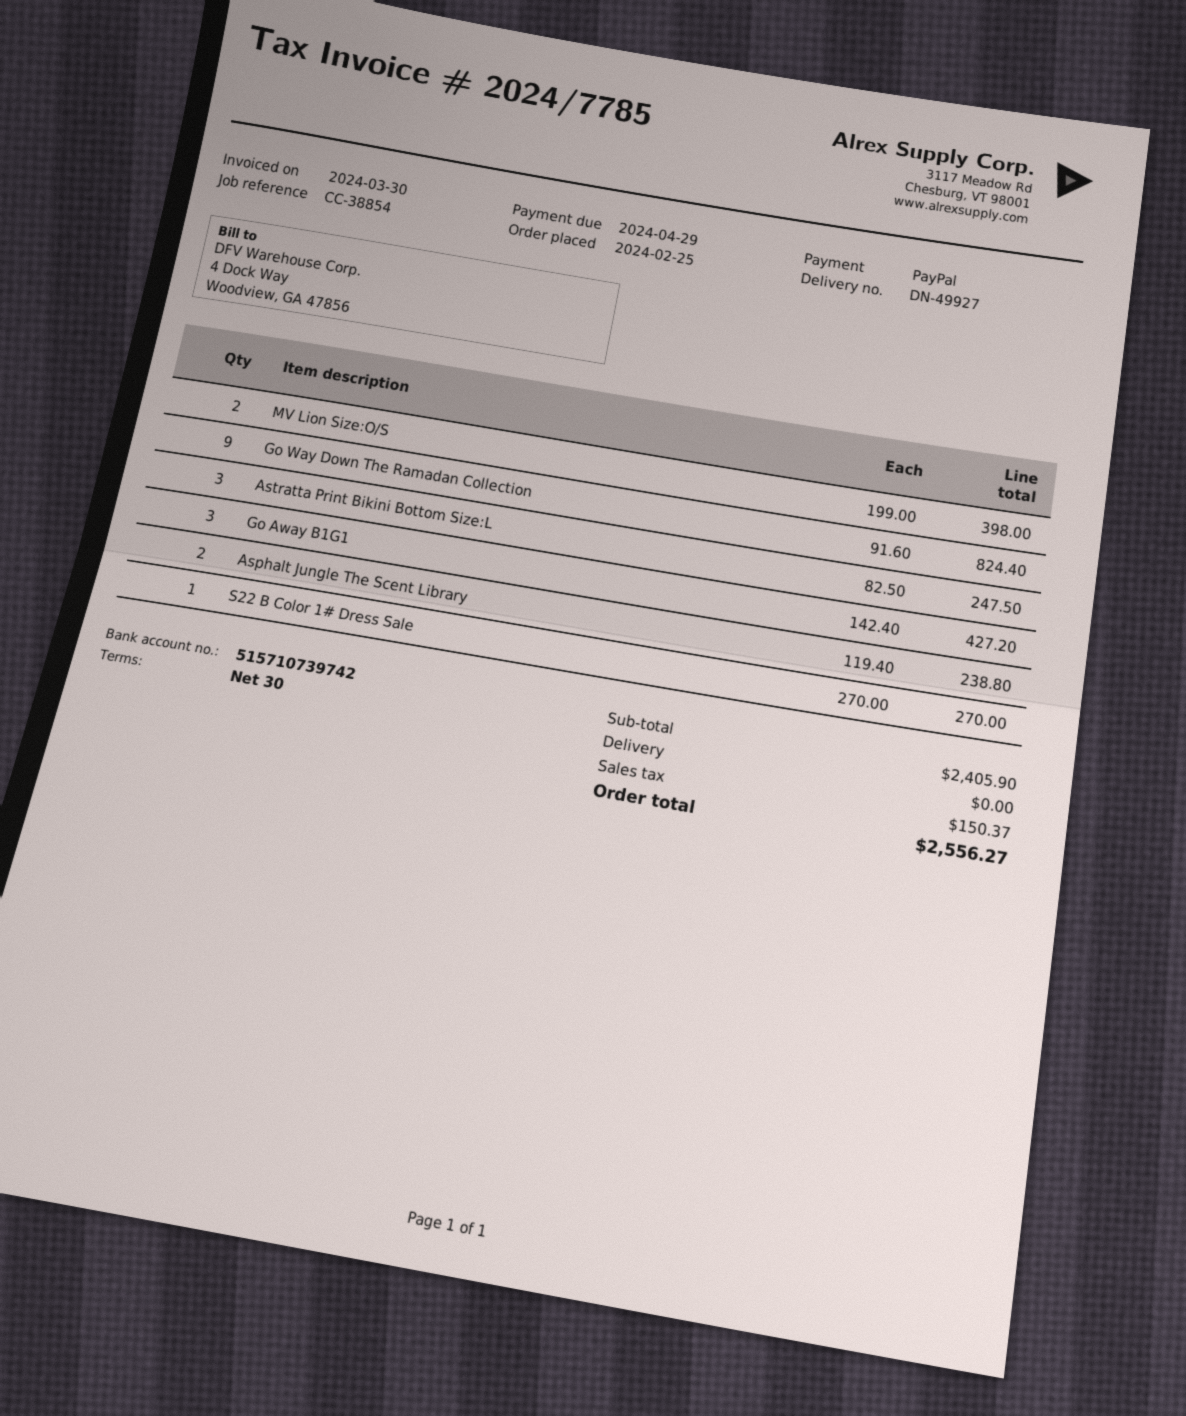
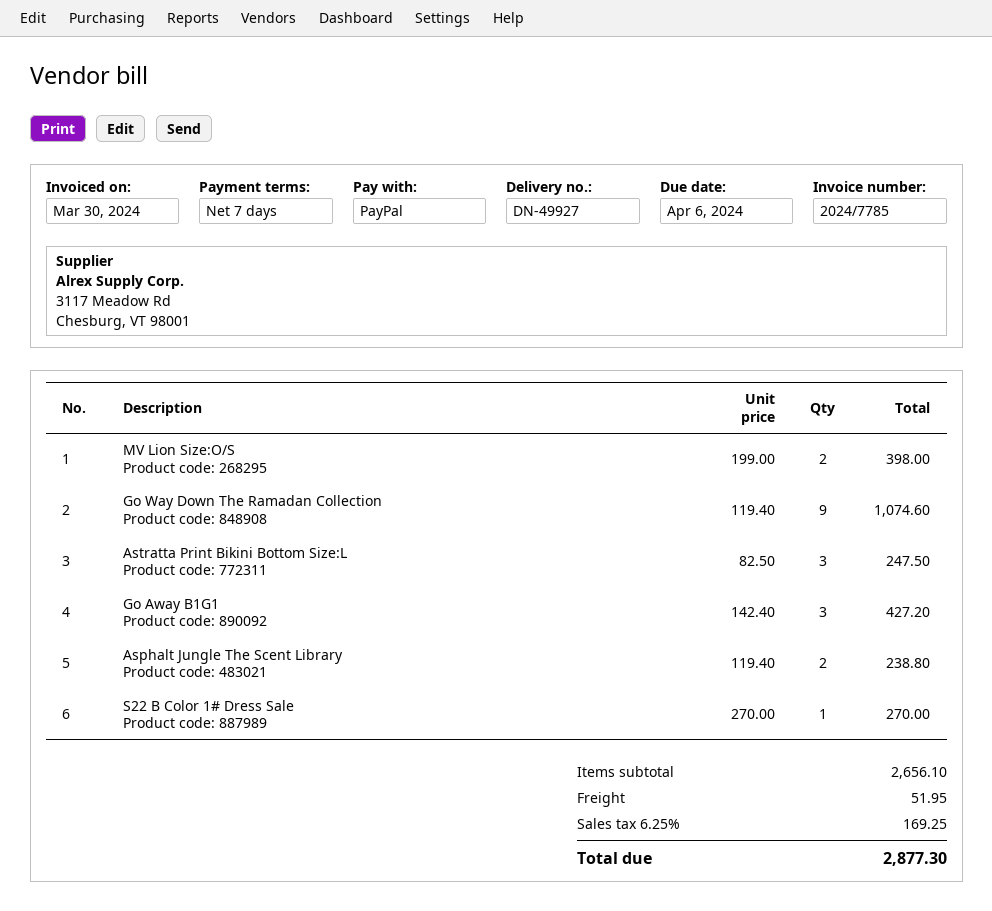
payment terms: 30 days -> 7 days
due date: 2024-04-29 -> 2024-04-06
Go Way Down The Ramadan Collection: 9 x 91.60 = 824.40 -> 9 x 119.40 = 1074.60
subtotal: 2405.90 -> 2656.10
shipping: 0.00 -> 51.95
tax: 150.37 -> 169.25
total: 2556.27 -> 2877.30

